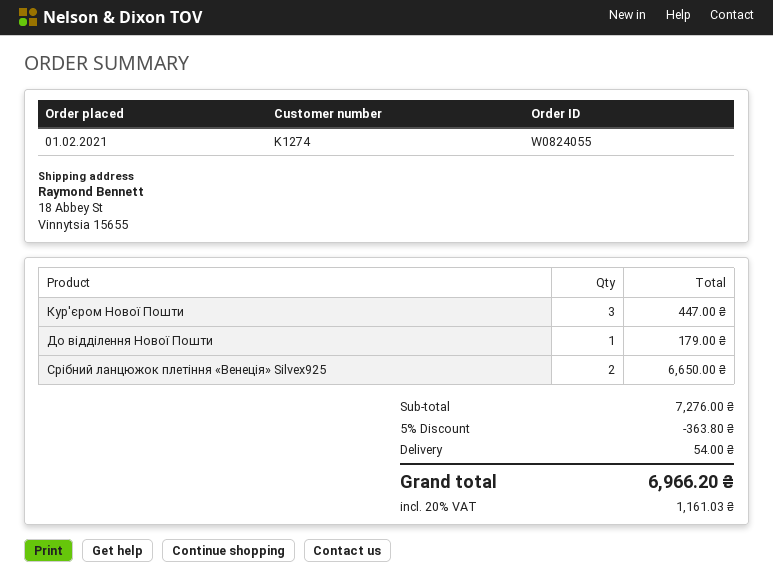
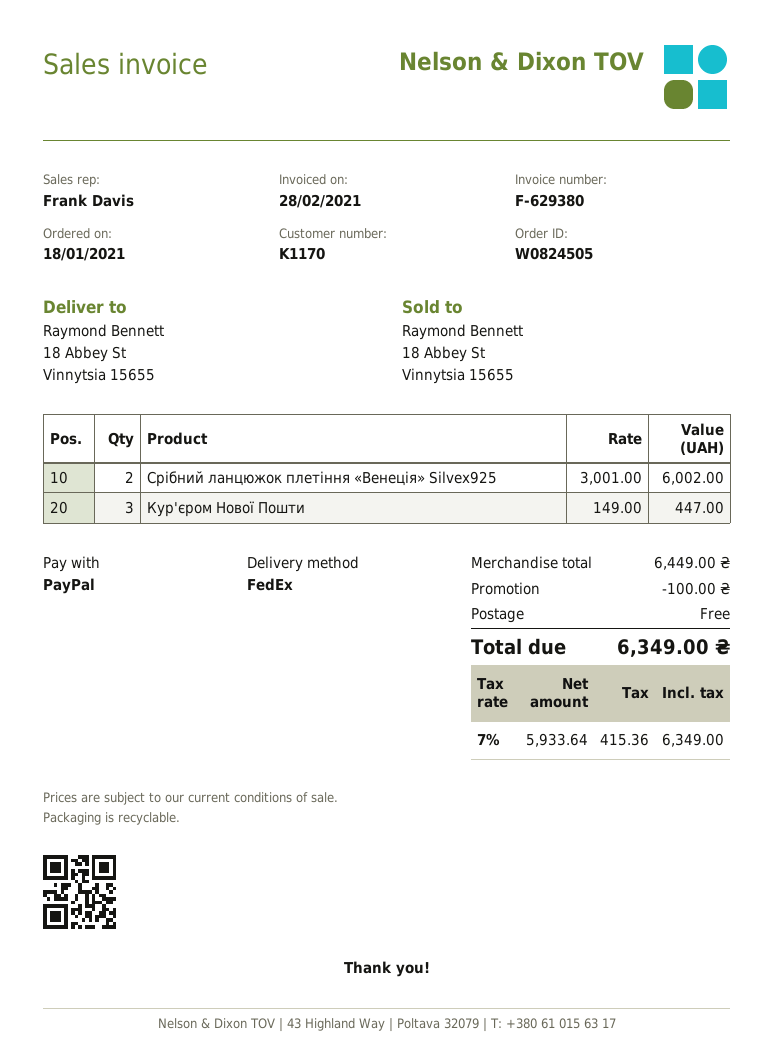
order number: W0824055 -> W0824505
order date: 2021-02-01 -> 2021-01-18
customer number: K1274 -> K1170
До відділення Нової Пошти: 1 for 179.00 -> none
Срібний ланцюжок плетіння «Венеція» Silvex925: 2 for 6650.00 -> 2 for 6002.00
subtotal: 7276.00 -> 6449.00
discount: 363.80 -> 100.00
shipping: 54.00 -> 0.00
tax: 20% = 1161.03 -> 7% = 415.36
total: 6966.20 -> 6349.00

